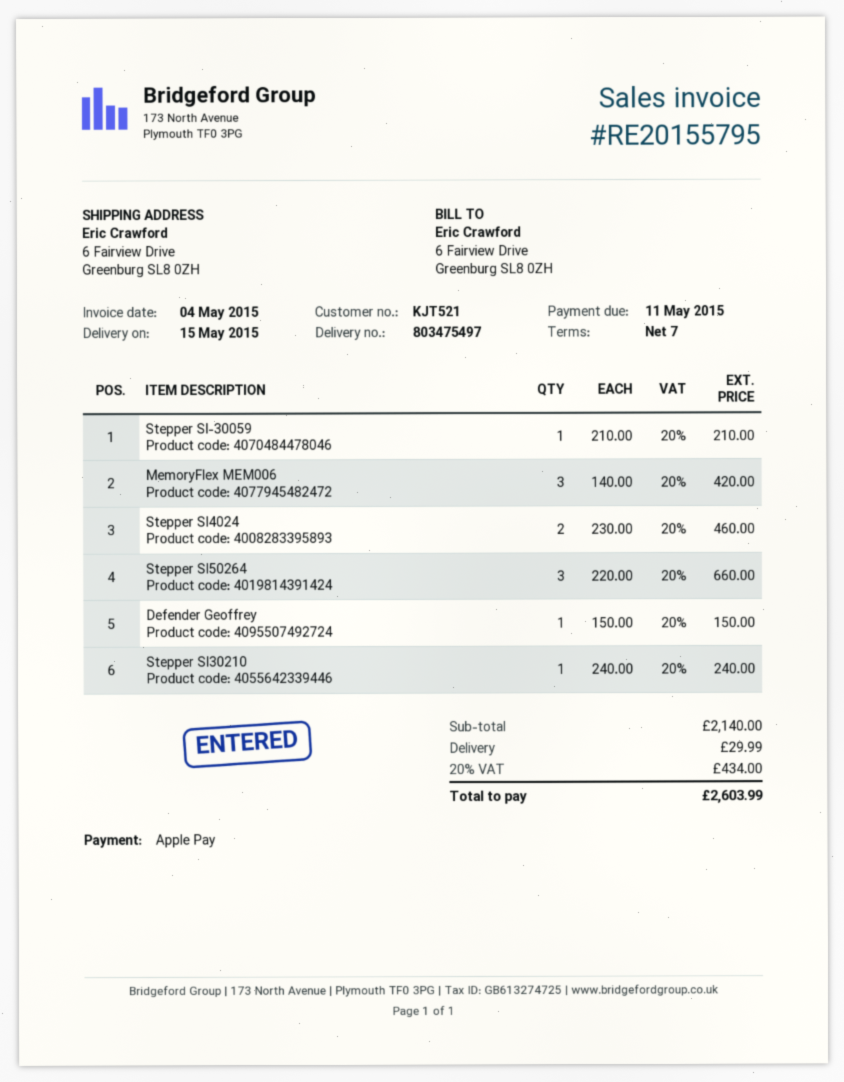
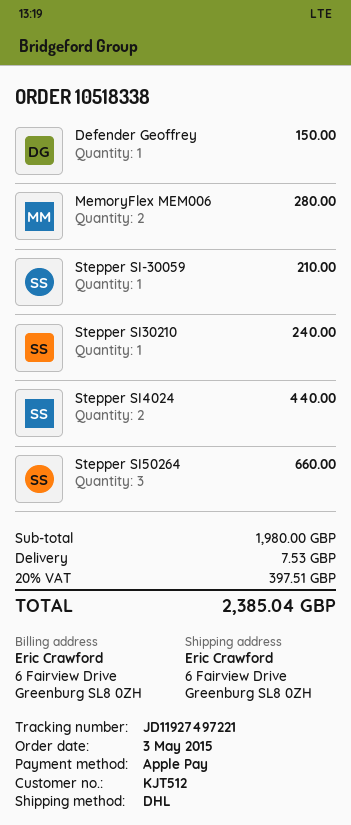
customer number: KJT521 -> KJT512
MemoryFlex MEM006: 3 for 420.00 -> 2 for 280.00
Stepper SI4024: 2 for 460.00 -> 2 for 440.00
subtotal: 2140.00 -> 1980.00
shipping: 29.99 -> 7.53
tax: 20% = 434.00 -> 20% = 397.51
total: 2603.99 -> 2385.04

